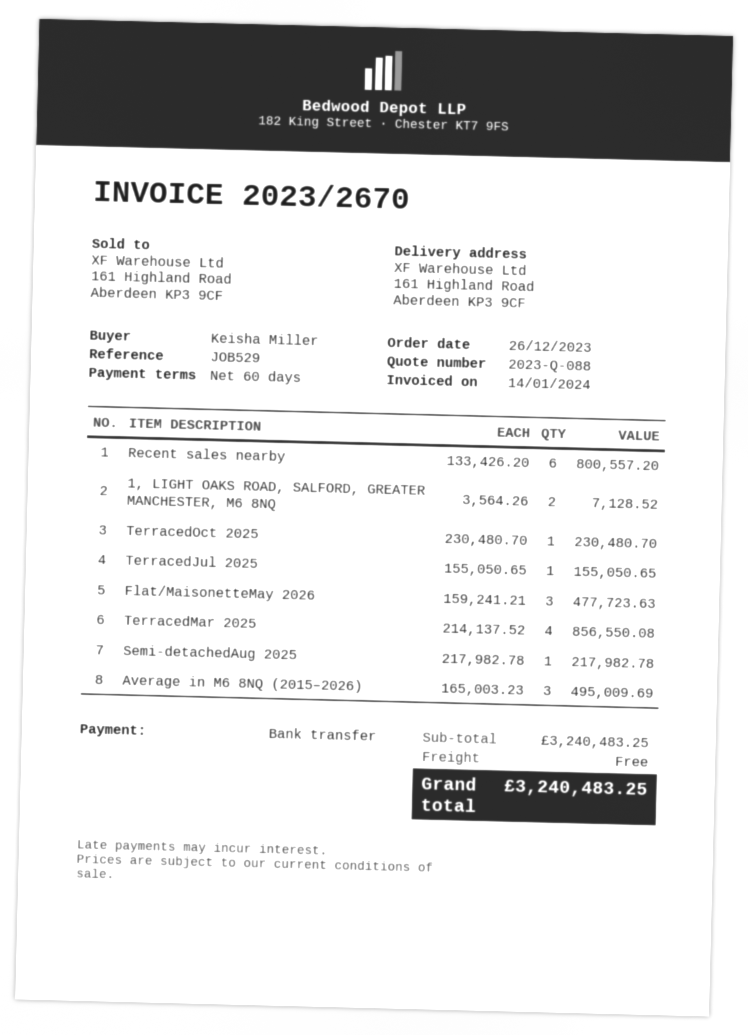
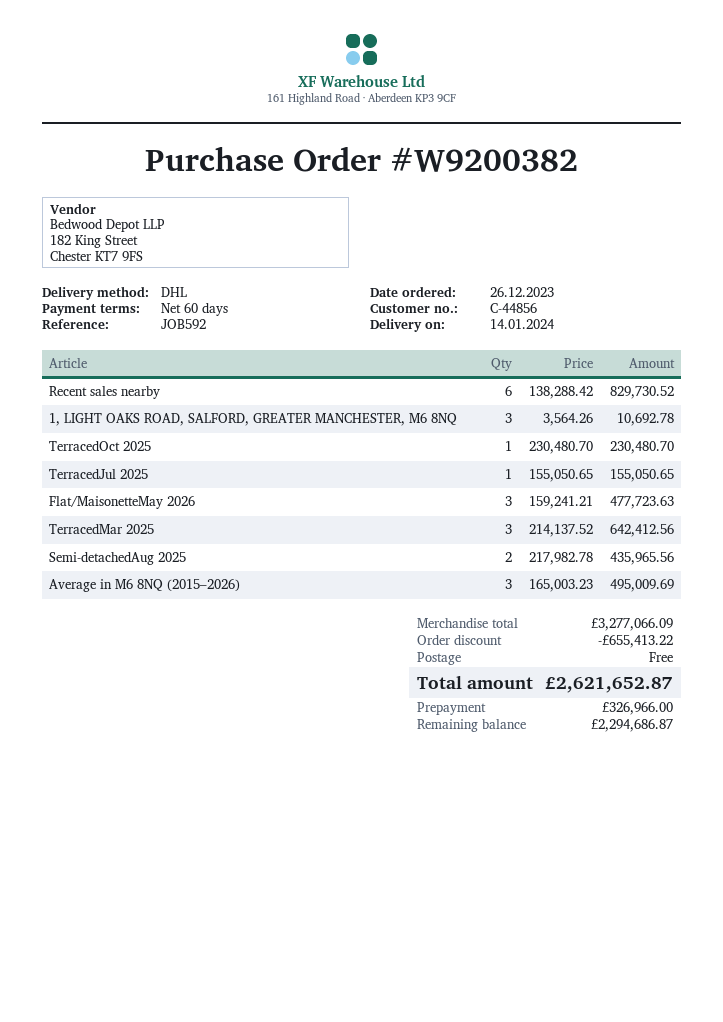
reference: JOB529 -> JOB592
Recent sales nearby: 6 x 133426.20 = 800557.20 -> 6 x 138288.42 = 829730.52
1, LIGHT OAKS ROAD, SALFORD, GREATER MANCHESTER, M6 8NQ: 2 x 3564.26 = 7128.52 -> 3 x 3564.26 = 10692.78
TerracedMar 2025: 4 x 214137.52 = 856550.08 -> 3 x 214137.52 = 642412.56
Semi-detachedAug 2025: 1 x 217982.78 = 217982.78 -> 2 x 217982.78 = 435965.56
subtotal: 3240483.25 -> 3277066.09
discount: none -> 655413.22
total: 3240483.25 -> 2621652.87

